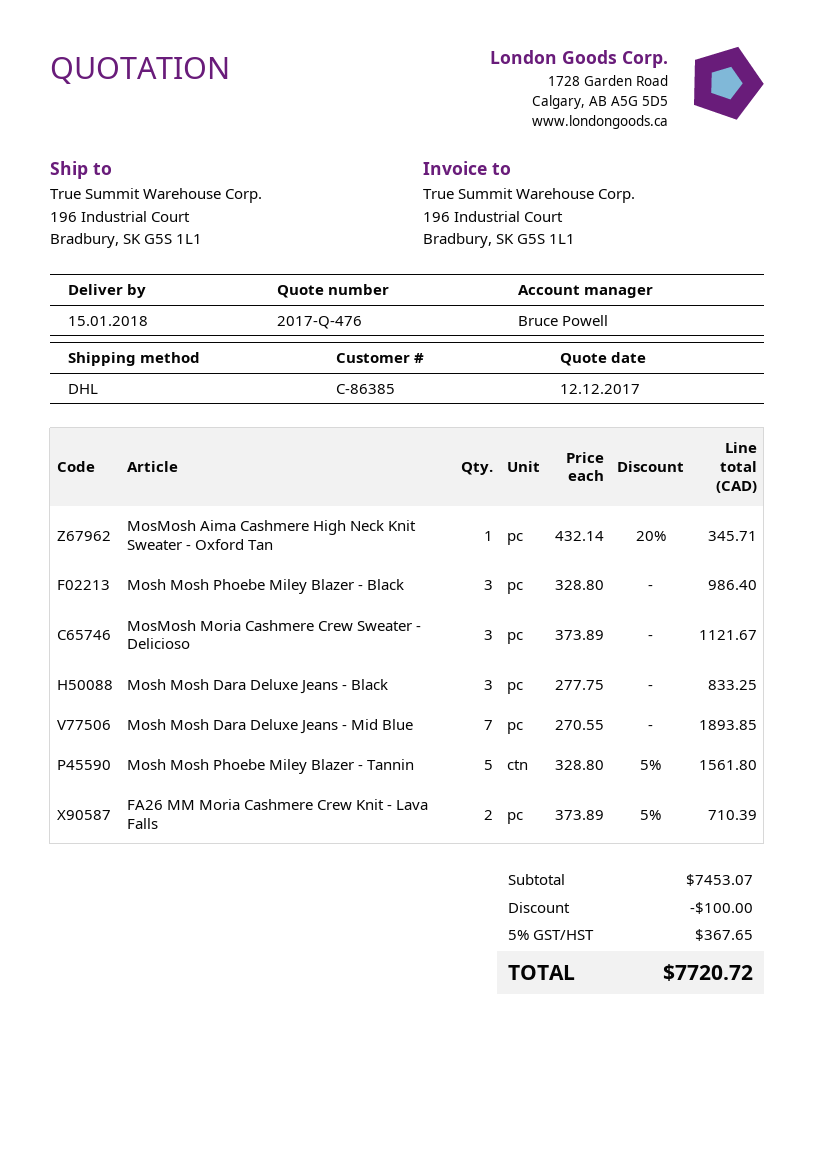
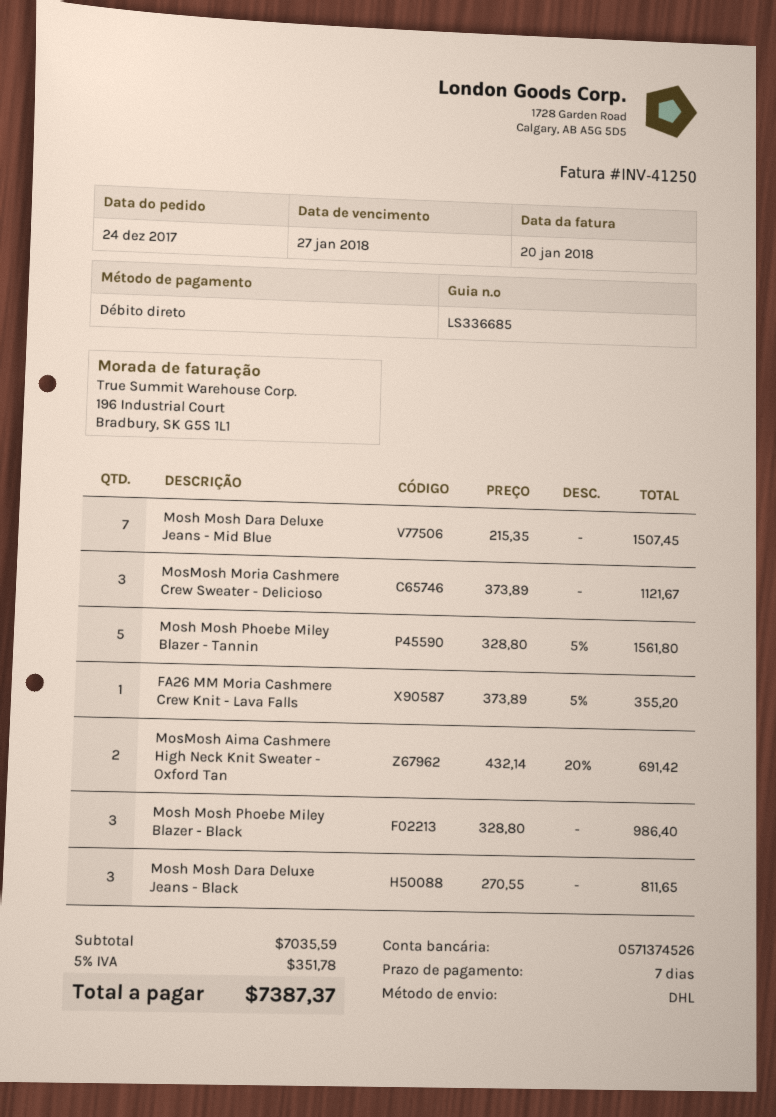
MosMosh Aima Cashmere High Neck Knit Sweater - Oxford Tan: 1 x 432.14 - 20% = 345.71 -> 2 x 432.14 - 20% = 691.42
Mosh Mosh Dara Deluxe Jeans - Black: 3 x 277.75 = 833.25 -> 3 x 270.55 = 811.65
Mosh Mosh Dara Deluxe Jeans - Mid Blue: 7 x 270.55 = 1893.85 -> 7 x 215.35 = 1507.45
FA26 MM Moria Cashmere Crew Knit - Lava Falls: 2 x 373.89 - 5% = 710.39 -> 1 x 373.89 - 5% = 355.20
subtotal: 7453.07 -> 7035.59
discount: 100.00 -> none
tax: 5% = 367.65 -> 5% = 351.78
total: 7720.72 -> 7387.37

